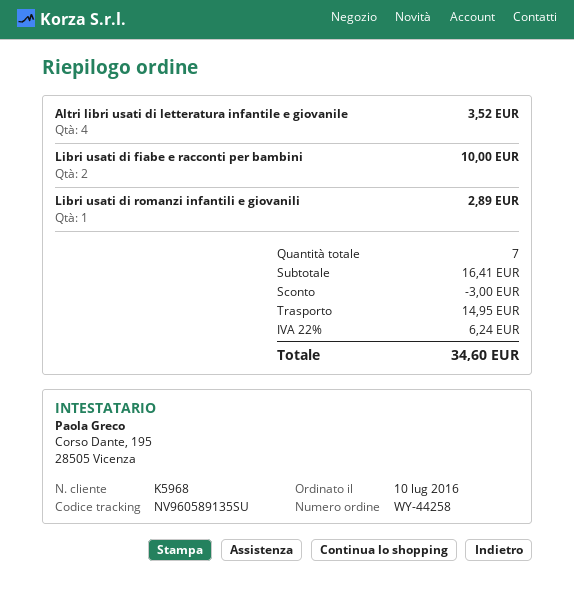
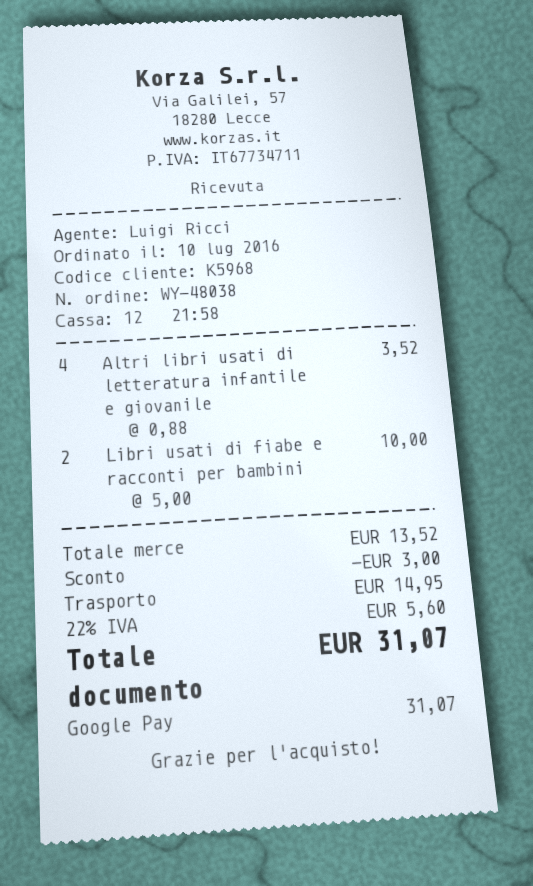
order number: WY-44258 -> WY-48038
Libri usati di romanzi infantili e giovanili: 1 for 2.89 -> none
subtotal: 16.41 -> 13.52
tax: 22% = 6.24 -> 22% = 5.60
total: 34.60 -> 31.07

